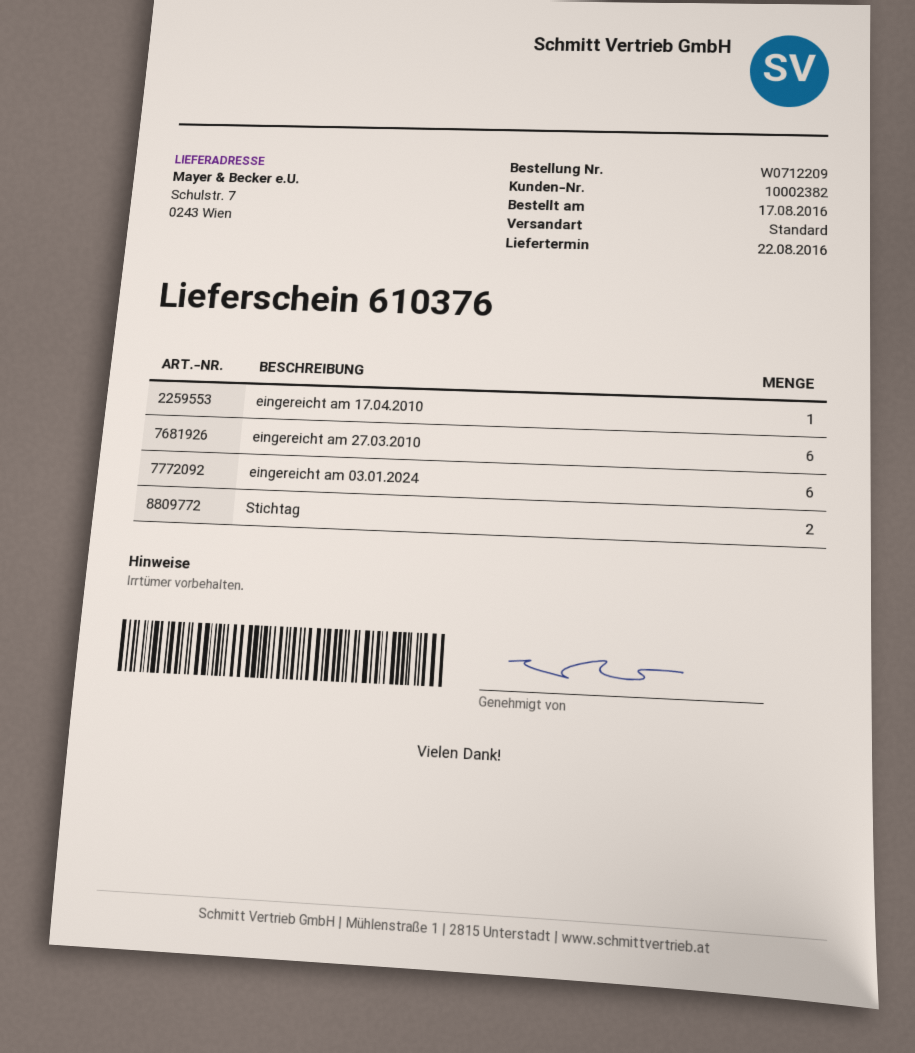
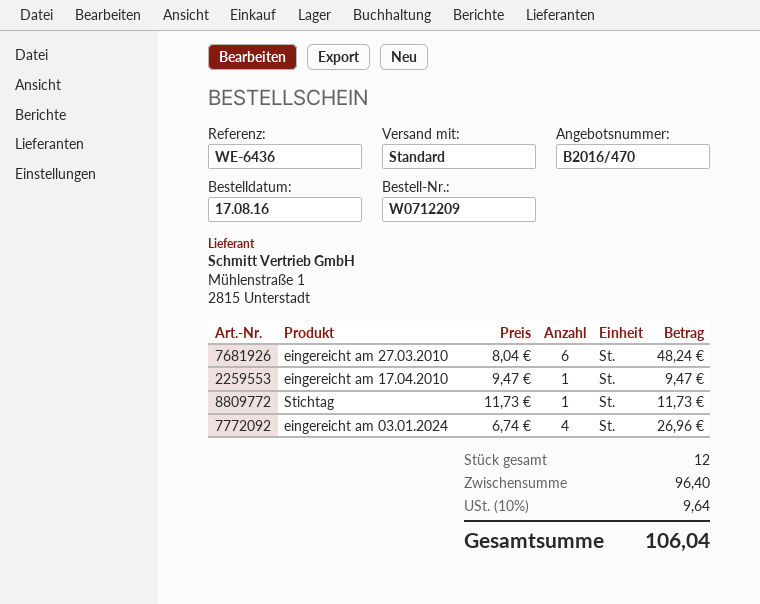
eingereicht am 03.01.2024: 6 -> 4
Stichtag: 2 -> 1

